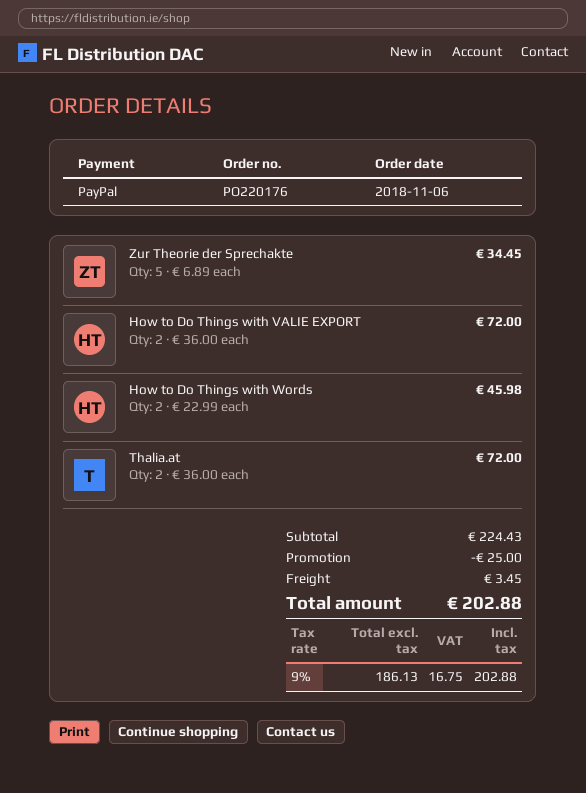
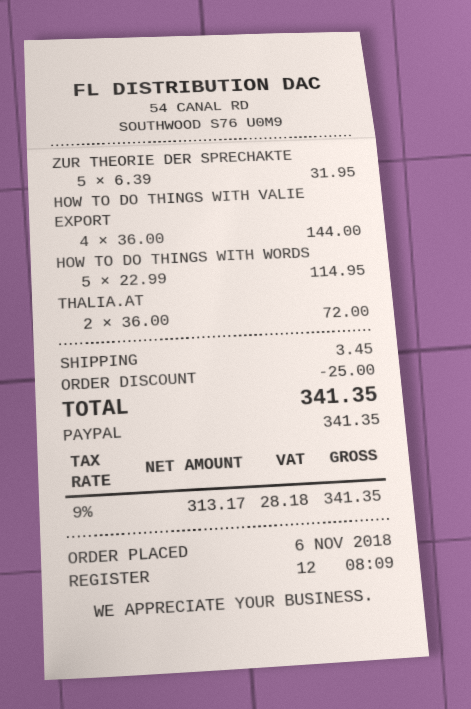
Zur Theorie der Sprechakte: 5 x 6.89 = 34.45 -> 5 x 6.39 = 31.95
How to Do Things with VALIE EXPORT: 2 x 36.00 = 72.00 -> 4 x 36.00 = 144.00
How to Do Things with Words: 2 x 22.99 = 45.98 -> 5 x 22.99 = 114.95
net: 186.13 -> 313.17
tax: 9% = 16.75 -> 9% = 28.18
total: 202.88 -> 341.35

